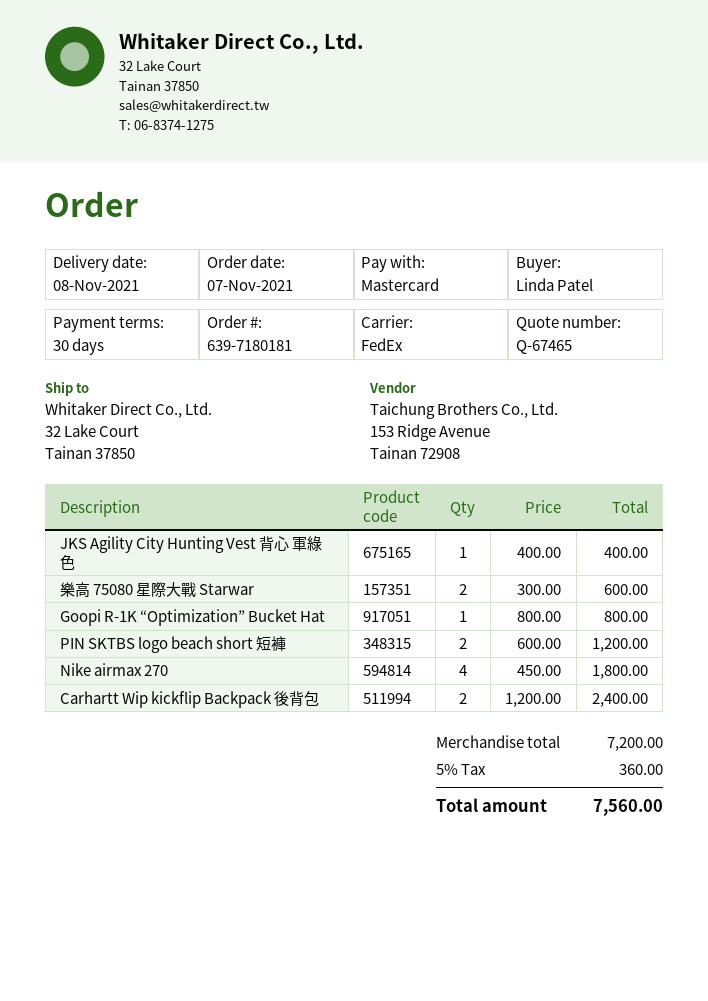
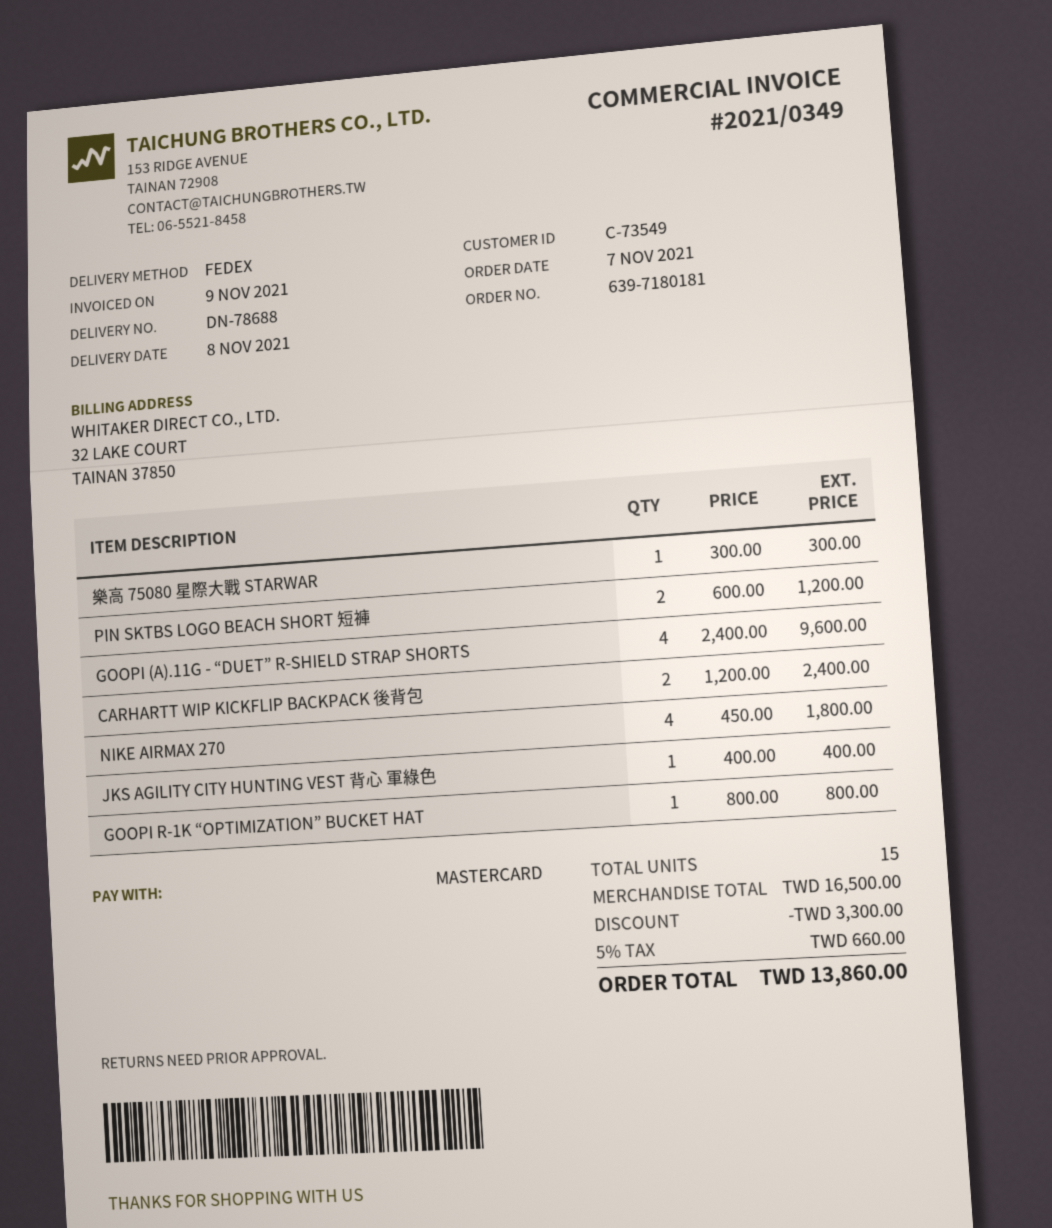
樂高 75080 星際大戰 Starwar: 2 x 300.00 = 600.00 -> 1 x 300.00 = 300.00
GOOPI (A).11G - “DUET” R-SHIELD STRAP SHORTS: none -> 4 x 2400.00 = 9600.00
subtotal: 7200.00 -> 16500.00
discount: none -> 3300.00
tax: 5% = 360.00 -> 5% = 660.00
total: 7560.00 -> 13860.00

